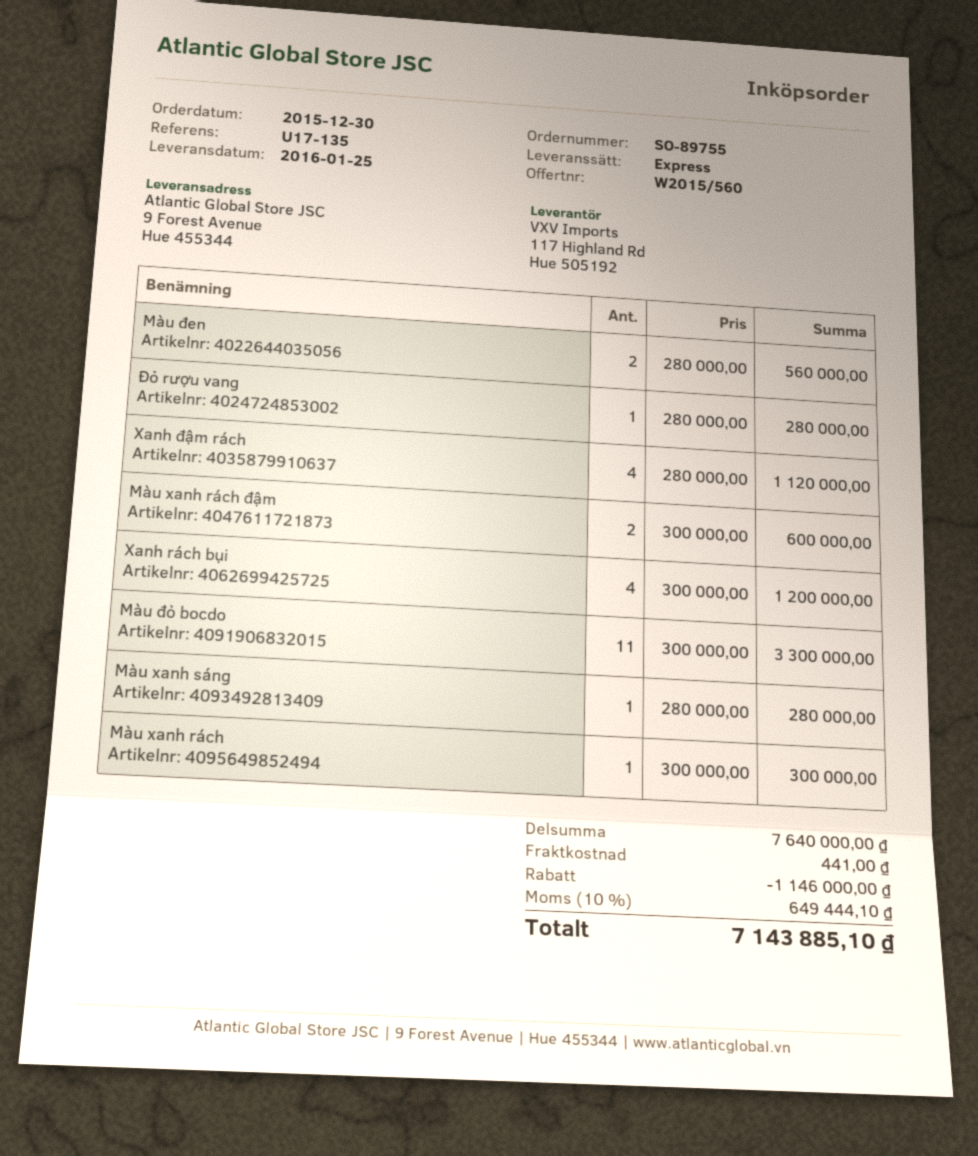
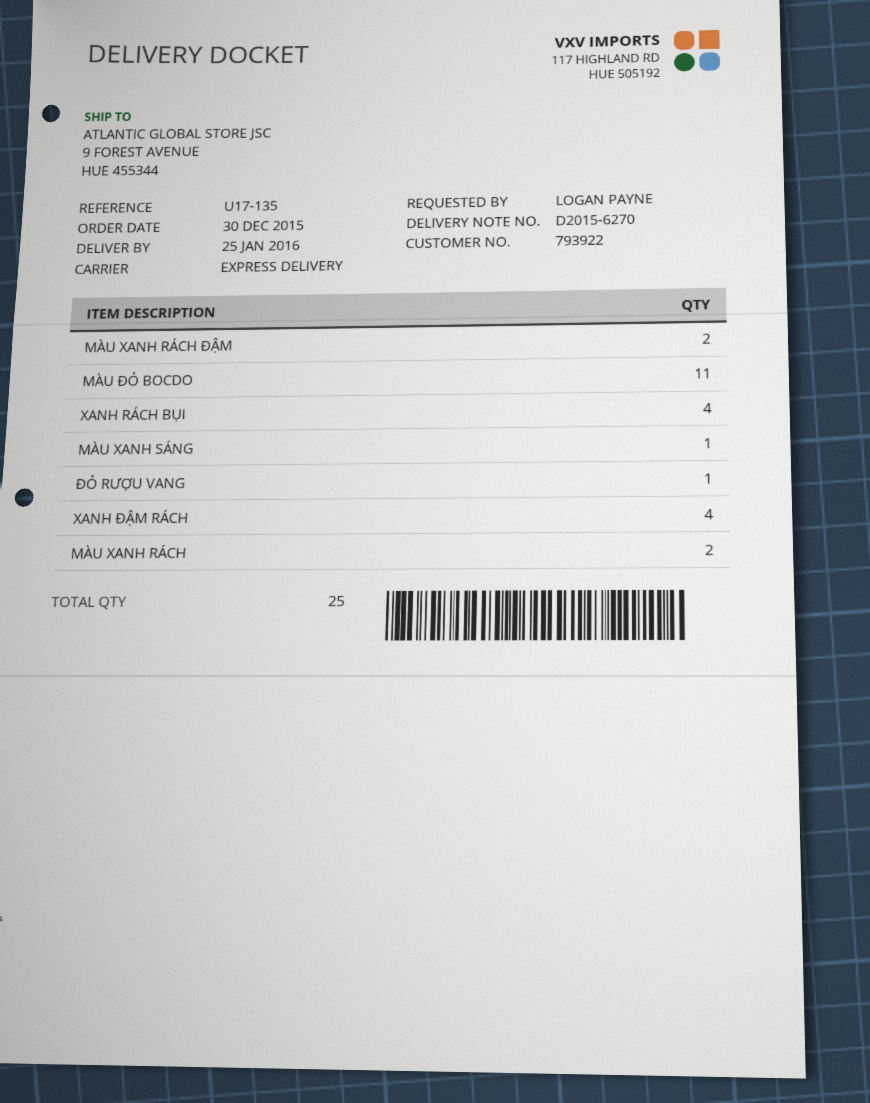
Màu đen: 2 -> none
Màu xanh rách: 1 -> 2

